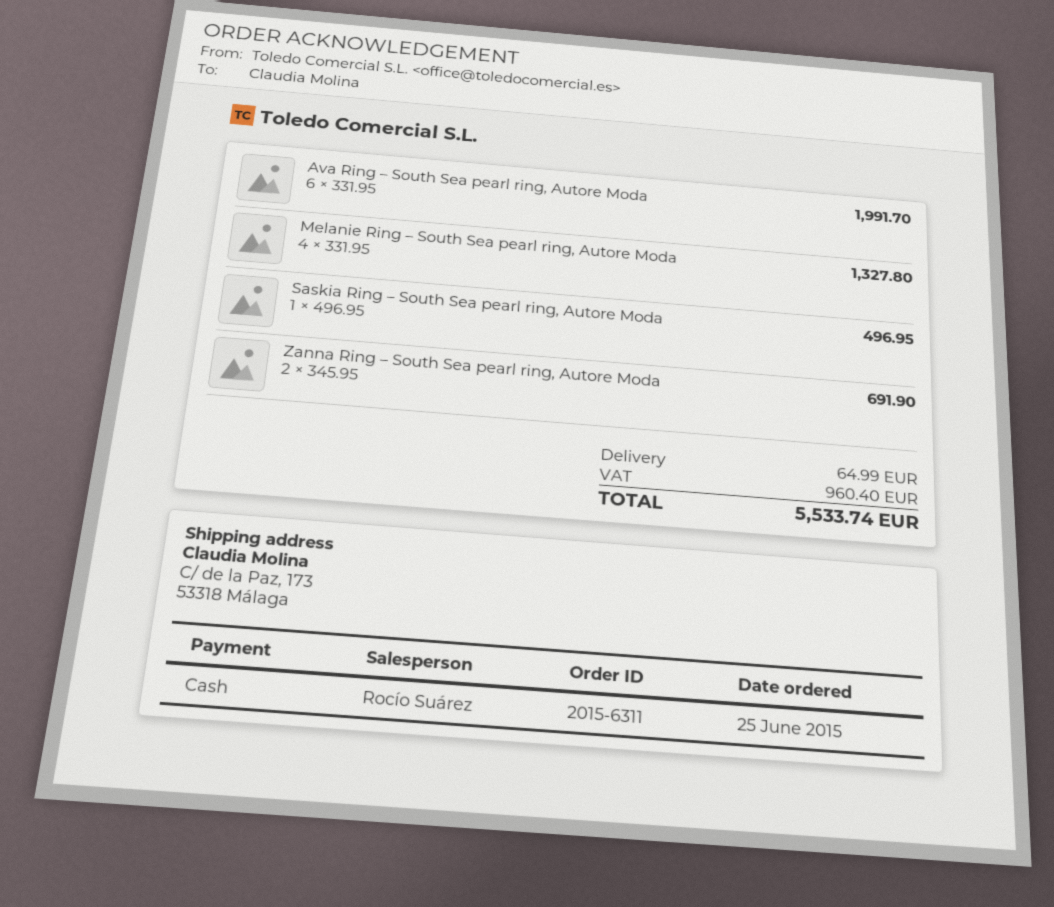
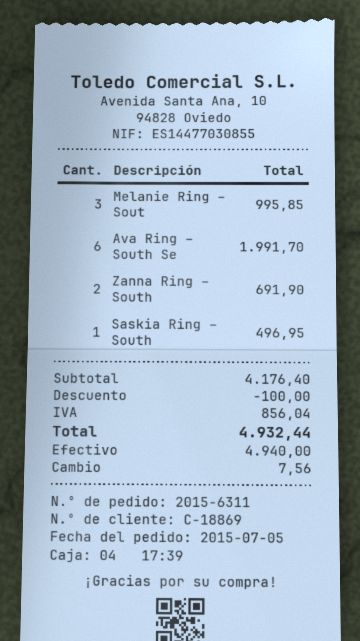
order date: 2015-06-25 -> 2015-07-05
Melanie Ring – South Sea pearl ring, Autore Moda: 4 for 1327.80 -> 3 for 995.85
discount: none -> 100.00
shipping: 64.99 -> none
tax: 960.40 -> 856.04
total: 5533.74 -> 4932.44

